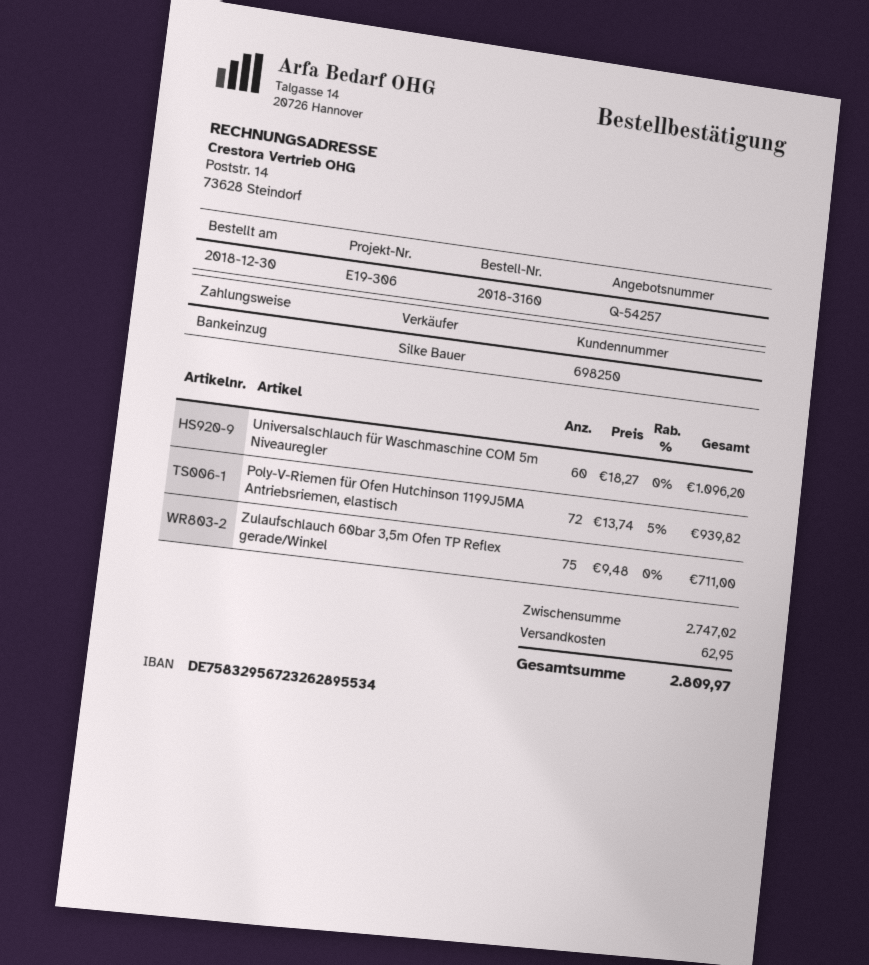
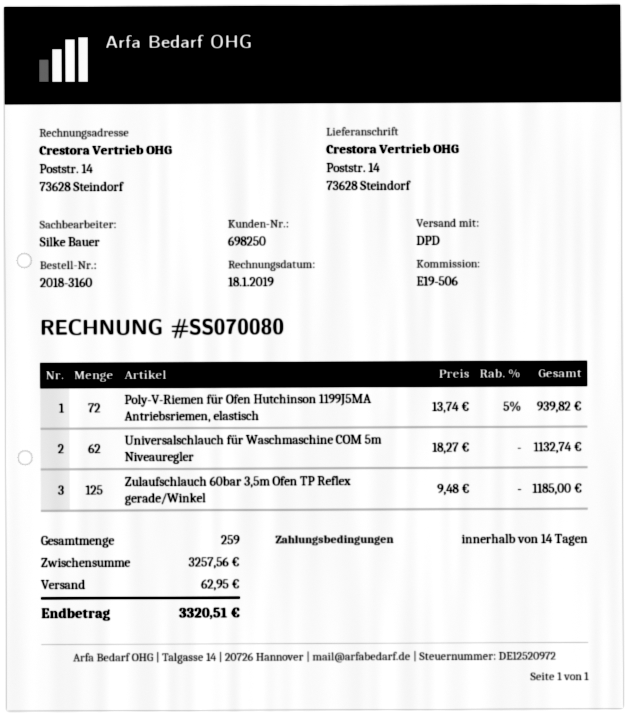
reference: E19-306 -> E19-506
Universalschlauch für Waschmaschine COM 5m Niveauregler: 60 x 18.27 = 1096.20 -> 62 x 18.27 = 1132.74
Zulaufschlauch 60bar 3,5m Ofen TP Reflex gerade/Winkel: 75 x 9.48 = 711.00 -> 125 x 9.48 = 1185.00
subtotal: 2747.02 -> 3257.56
total: 2809.97 -> 3320.51

